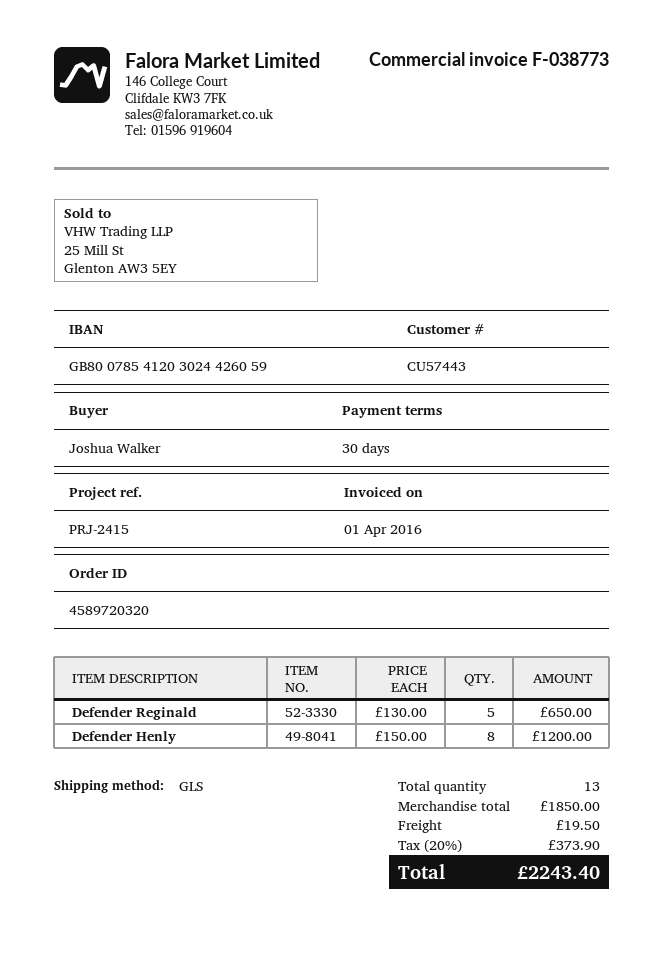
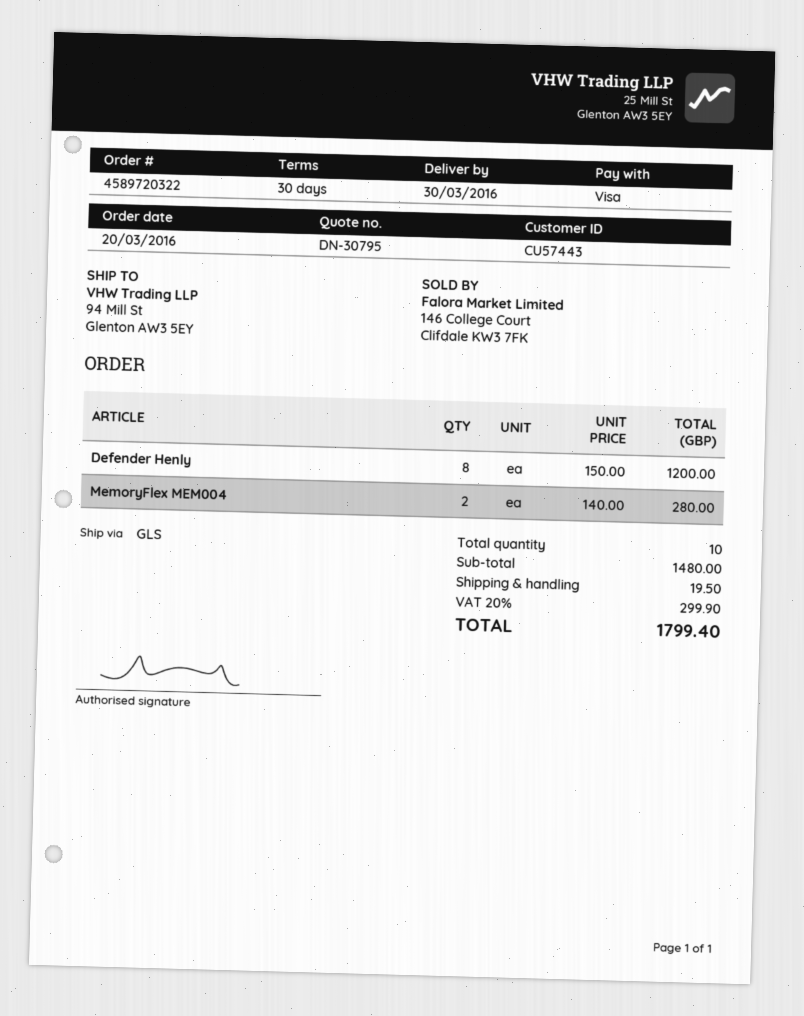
order number: 4589720320 -> 4589720322
Defender Reginald: 5 x 130.00 = 650.00 -> none
MemoryFlex MEM004: none -> 2 x 140.00 = 280.00
total quantity: 13 -> 10
subtotal: 1850.00 -> 1480.00
tax: 20% = 373.90 -> 20% = 299.90
total: 2243.40 -> 1799.40

